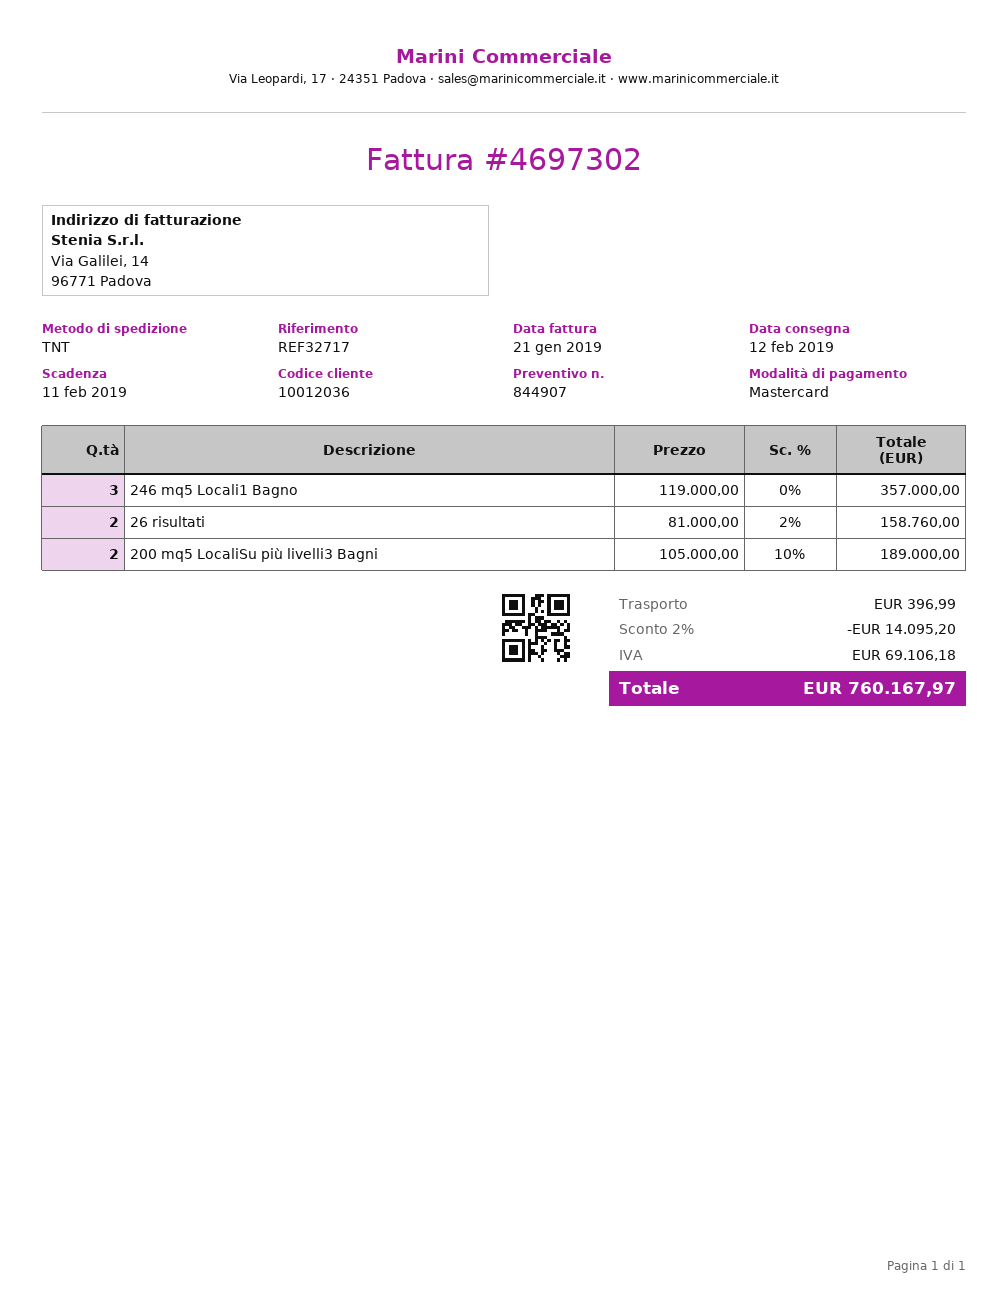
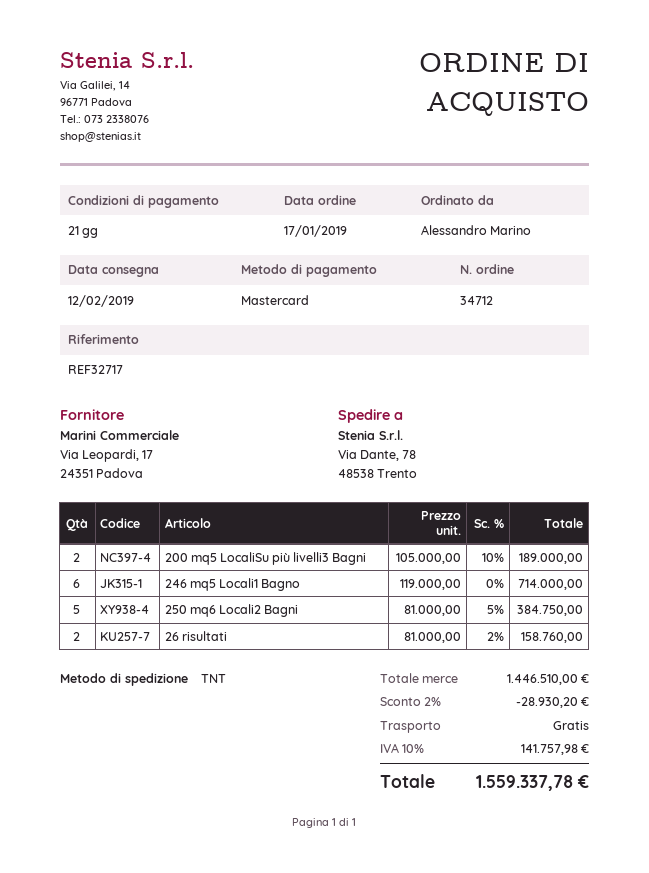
246 mq5 Locali1 Bagno: 3 x 119000.00 = 357000.00 -> 6 x 119000.00 = 714000.00
250 mq6 Locali2 Bagni: none -> 5 x 81000.00 - 5% = 384750.00
discount: 2% = 14095.20 -> 2% = 28930.20
shipping: 396.99 -> 0.00
tax: 69106.18 -> 141757.98
total: 760167.97 -> 1559337.78

